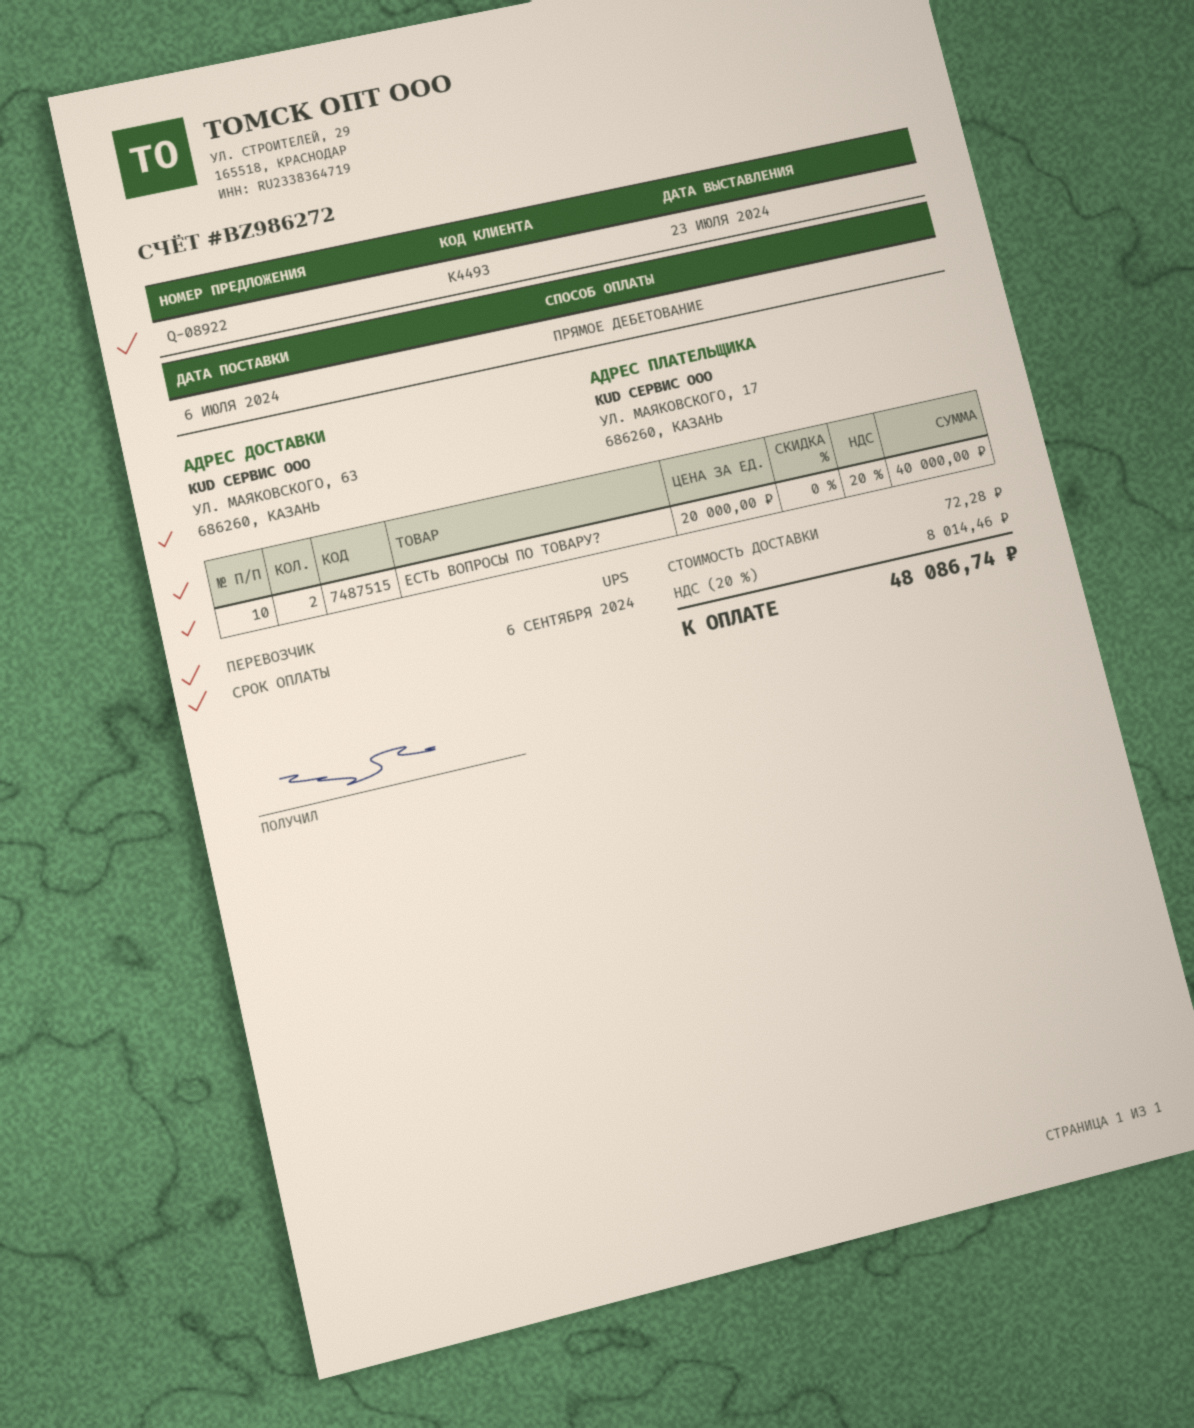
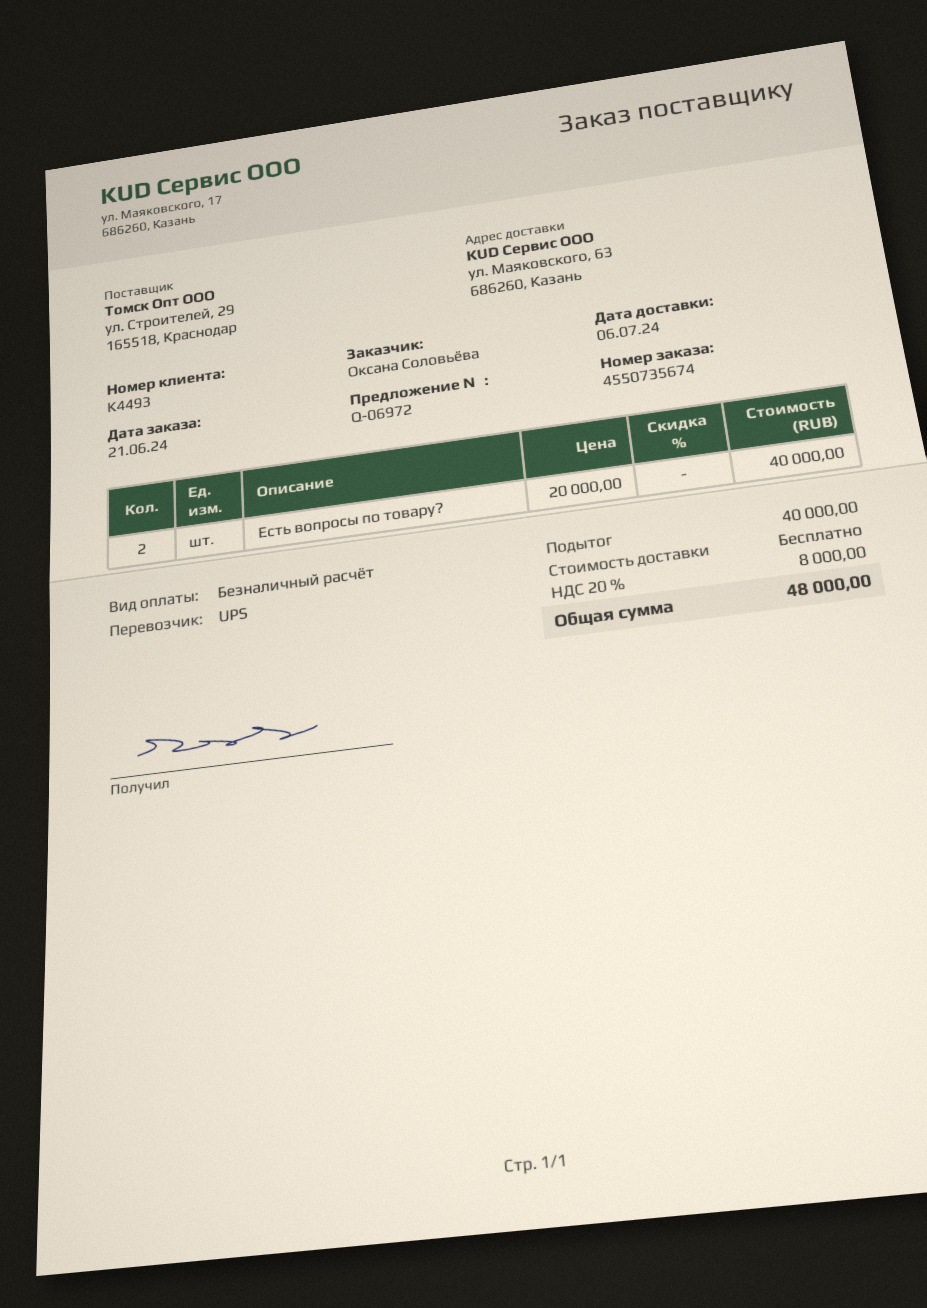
quote number: Q-08922 -> Q-06972
payment method: direct debit -> bank transfer
shipping: 72.28 -> 0.00
tax: 20% = 8014.46 -> 20% = 8000.00
total: 48086.74 -> 48000.00

